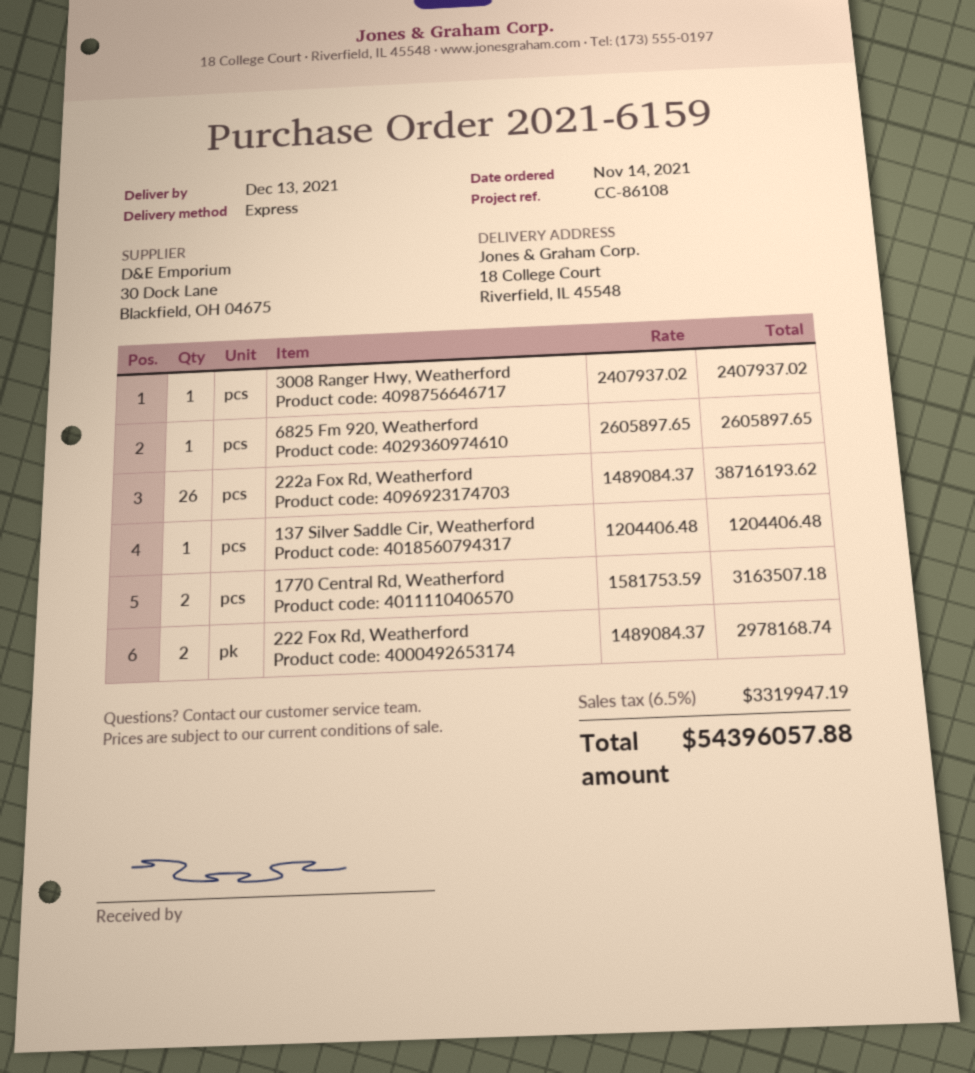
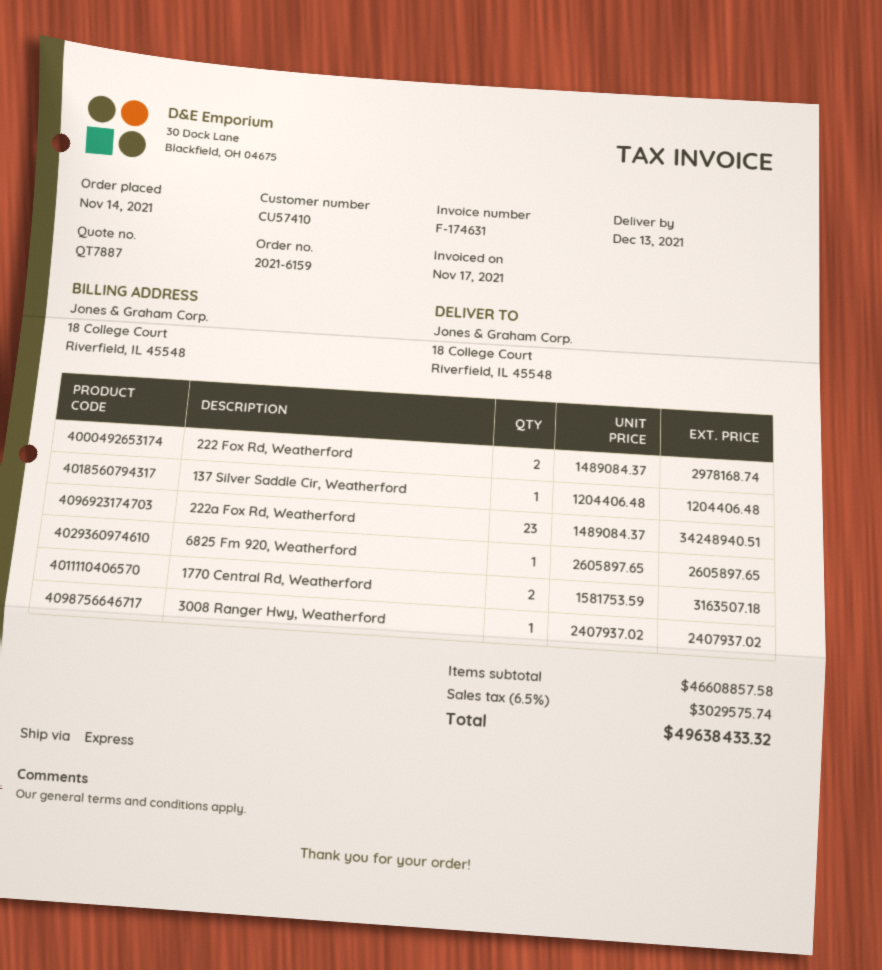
222a Fox Rd, Weatherford: 26 x 1489084.37 = 38716193.62 -> 23 x 1489084.37 = 34248940.51
tax: 6.5% = 3319947.19 -> 6.5% = 3029575.74
total: 54396057.88 -> 49638433.32

